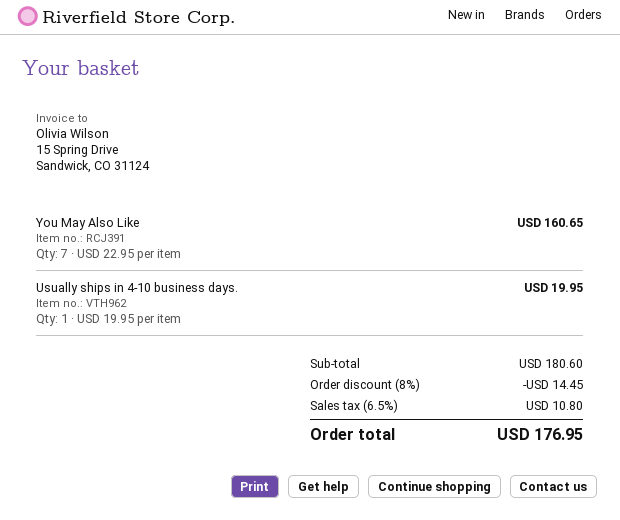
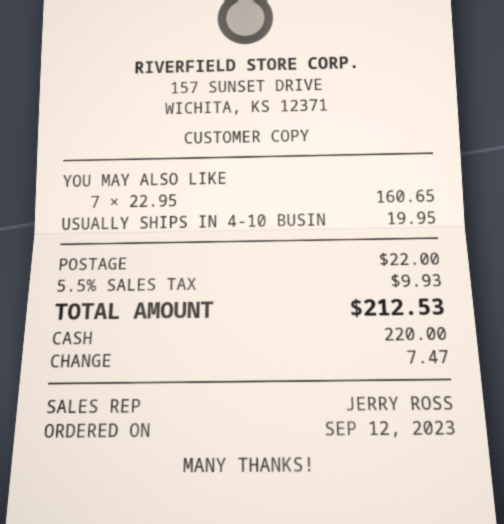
discount: 8% = 14.45 -> none
shipping: none -> 22.00
tax: 6.5% = 10.80 -> 5.5% = 9.93
total: 176.95 -> 212.53

